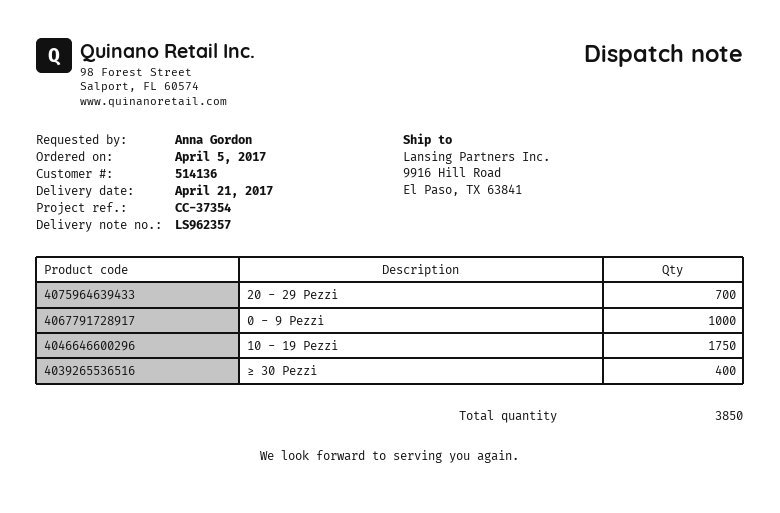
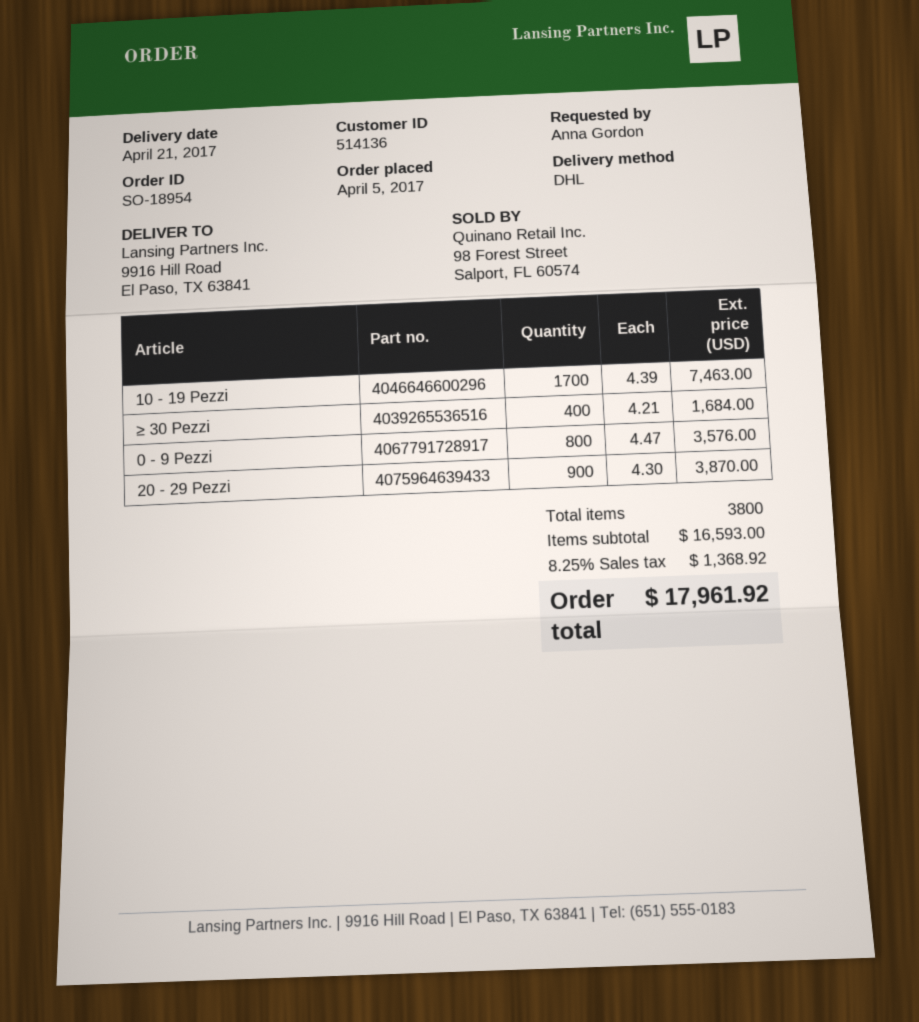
20 - 29 Pezzi: 700 -> 900
0 - 9 Pezzi: 1000 -> 800
10 - 19 Pezzi: 1750 -> 1700
total quantity: 3850 -> 3800

